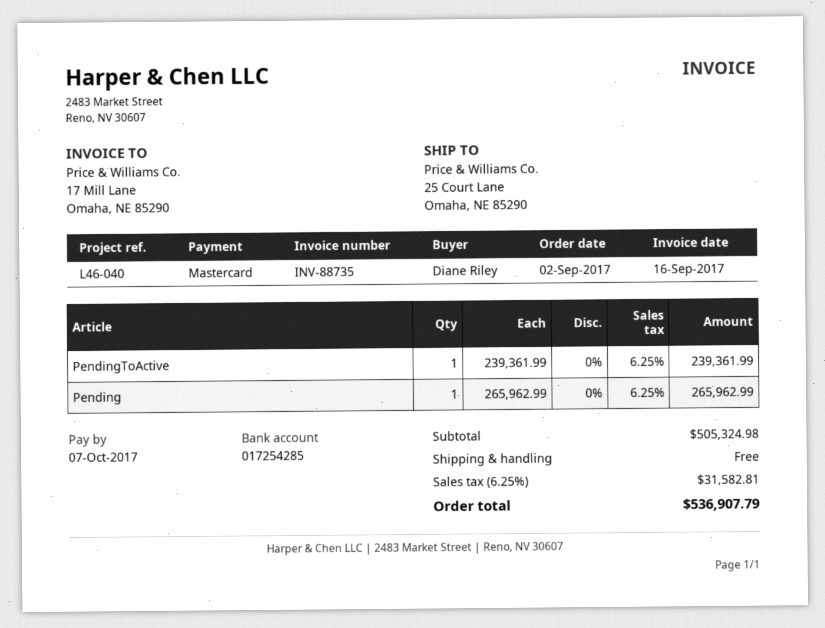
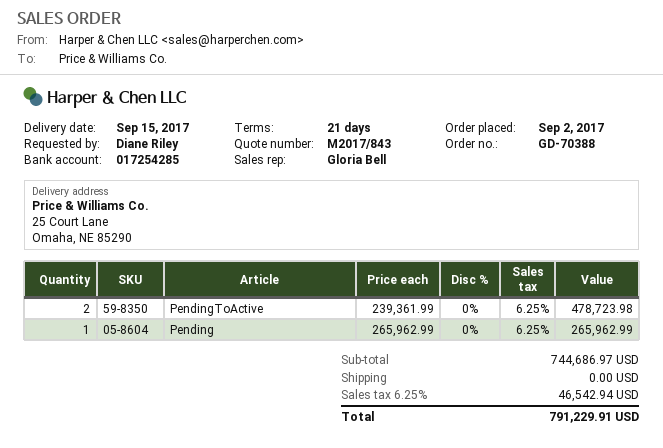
PendingToActive: 1 x 239361.99 = 239361.99 -> 2 x 239361.99 = 478723.98
subtotal: 505324.98 -> 744686.97
tax: 6.25% = 31582.81 -> 6.25% = 46542.94
total: 536907.79 -> 791229.91

